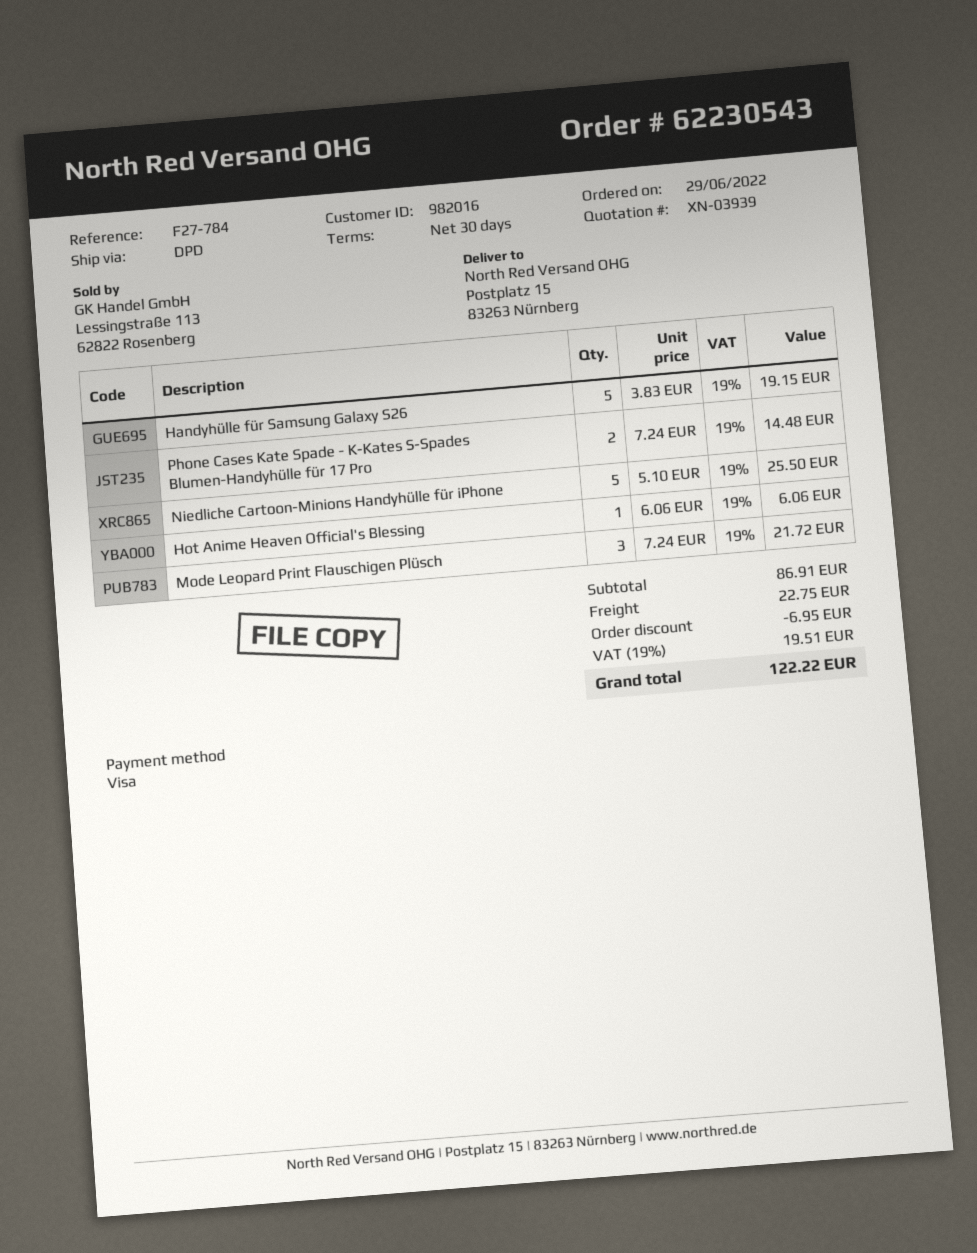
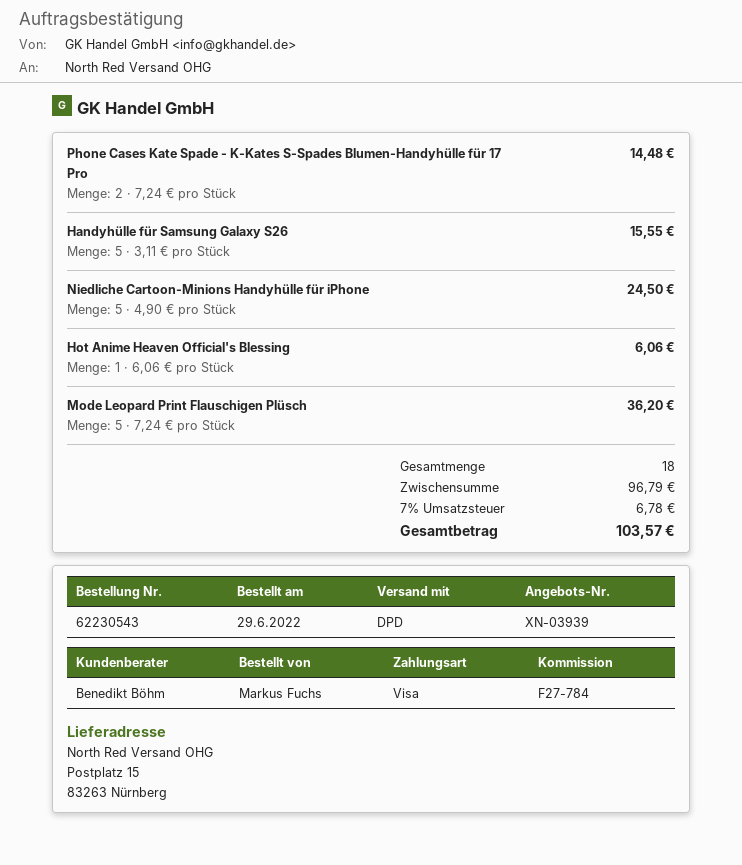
Handyhülle für Samsung Galaxy S26: 5 x 3.83 = 19.15 -> 5 x 3.11 = 15.55
Niedliche Cartoon-Minions Handyhülle für iPhone: 5 x 5.10 = 25.50 -> 5 x 4.90 = 24.50
Mode Leopard Print Flauschigen Plüsch: 3 x 7.24 = 21.72 -> 5 x 7.24 = 36.20
subtotal: 86.91 -> 96.79
discount: 6.95 -> none
shipping: 22.75 -> none
tax: 19% = 19.51 -> 7% = 6.78
total: 122.22 -> 103.57

